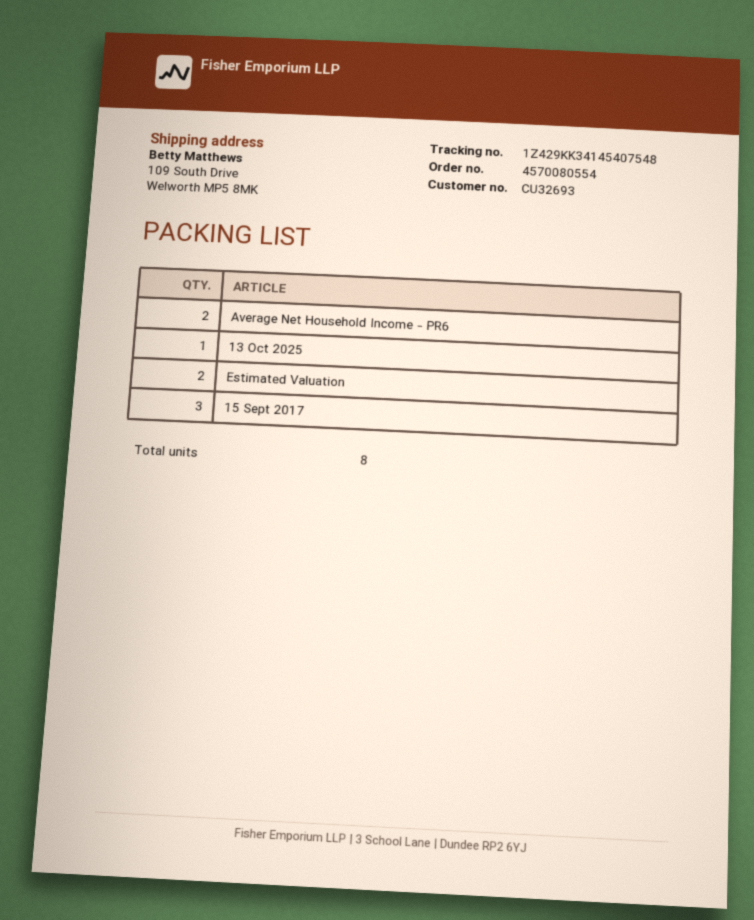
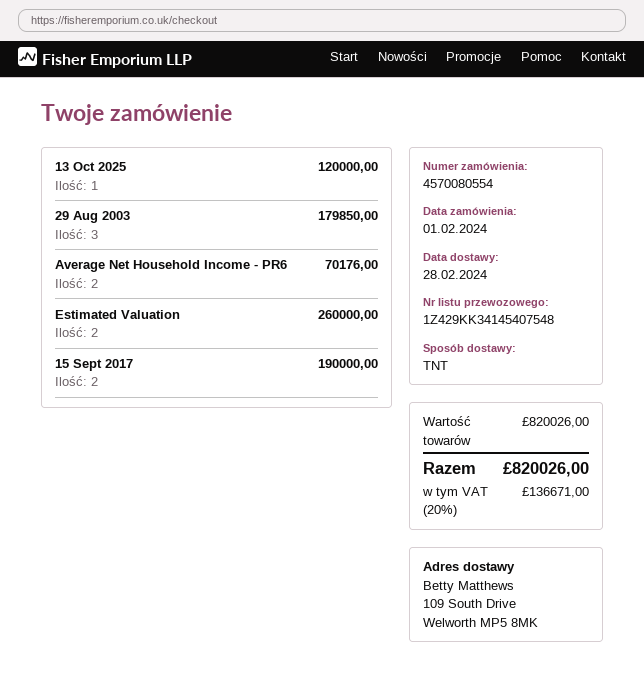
15 Sept 2017: 3 -> 2
29 Aug 2003: none -> 3

